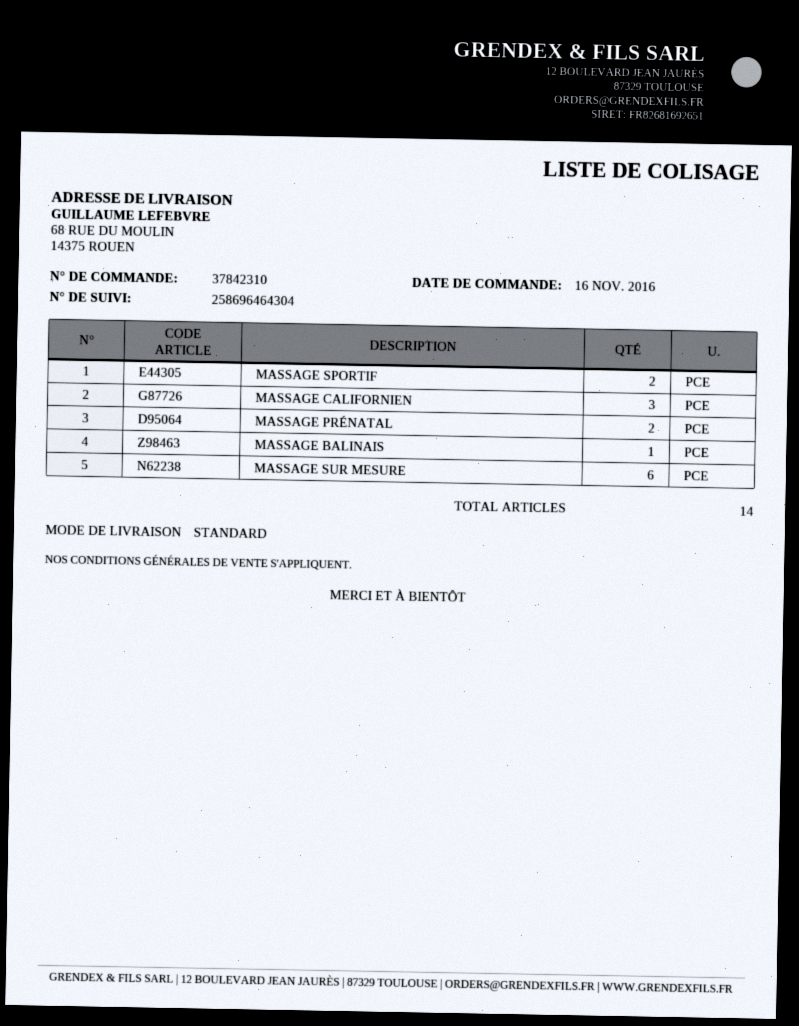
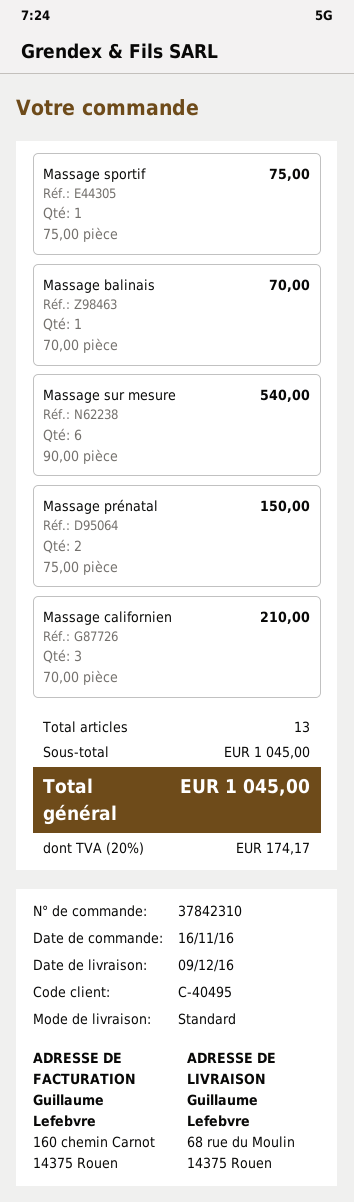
MASSAGE SPORTIF: 2 -> 1
total quantity: 14 -> 13

